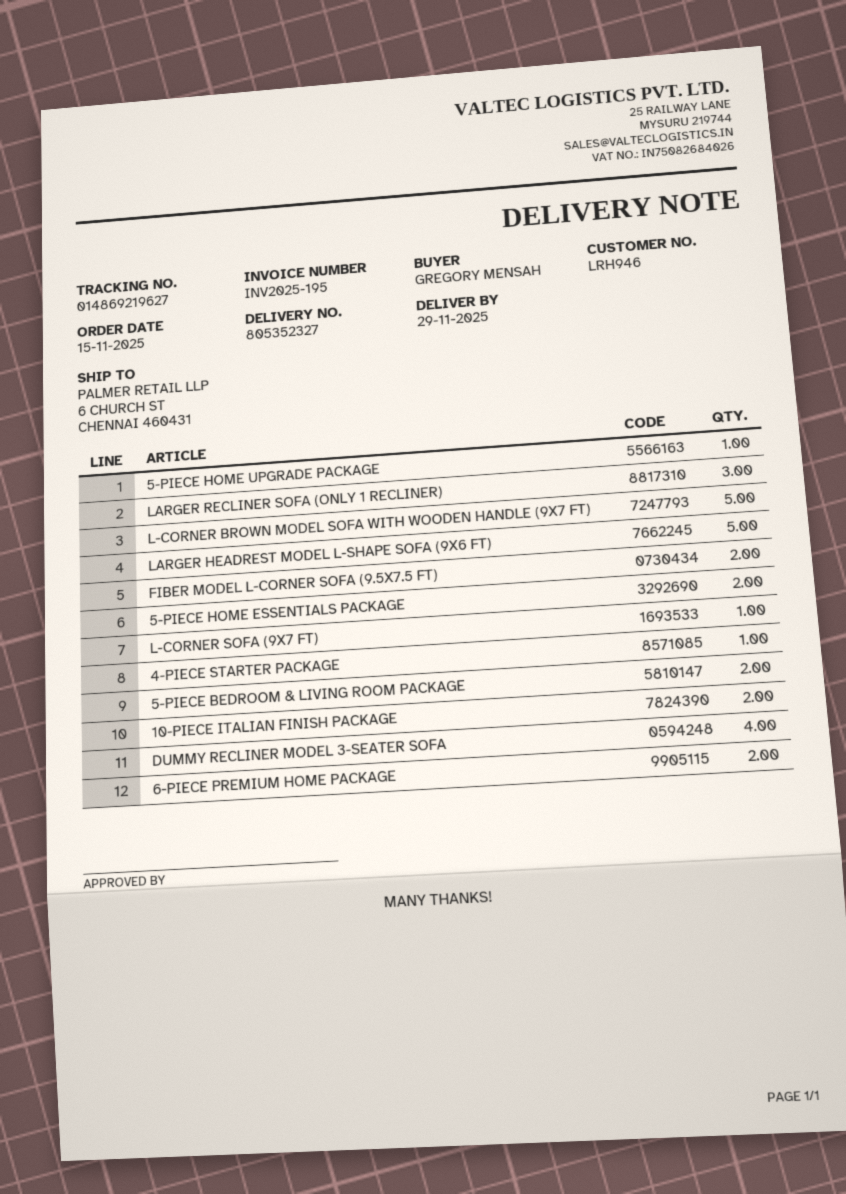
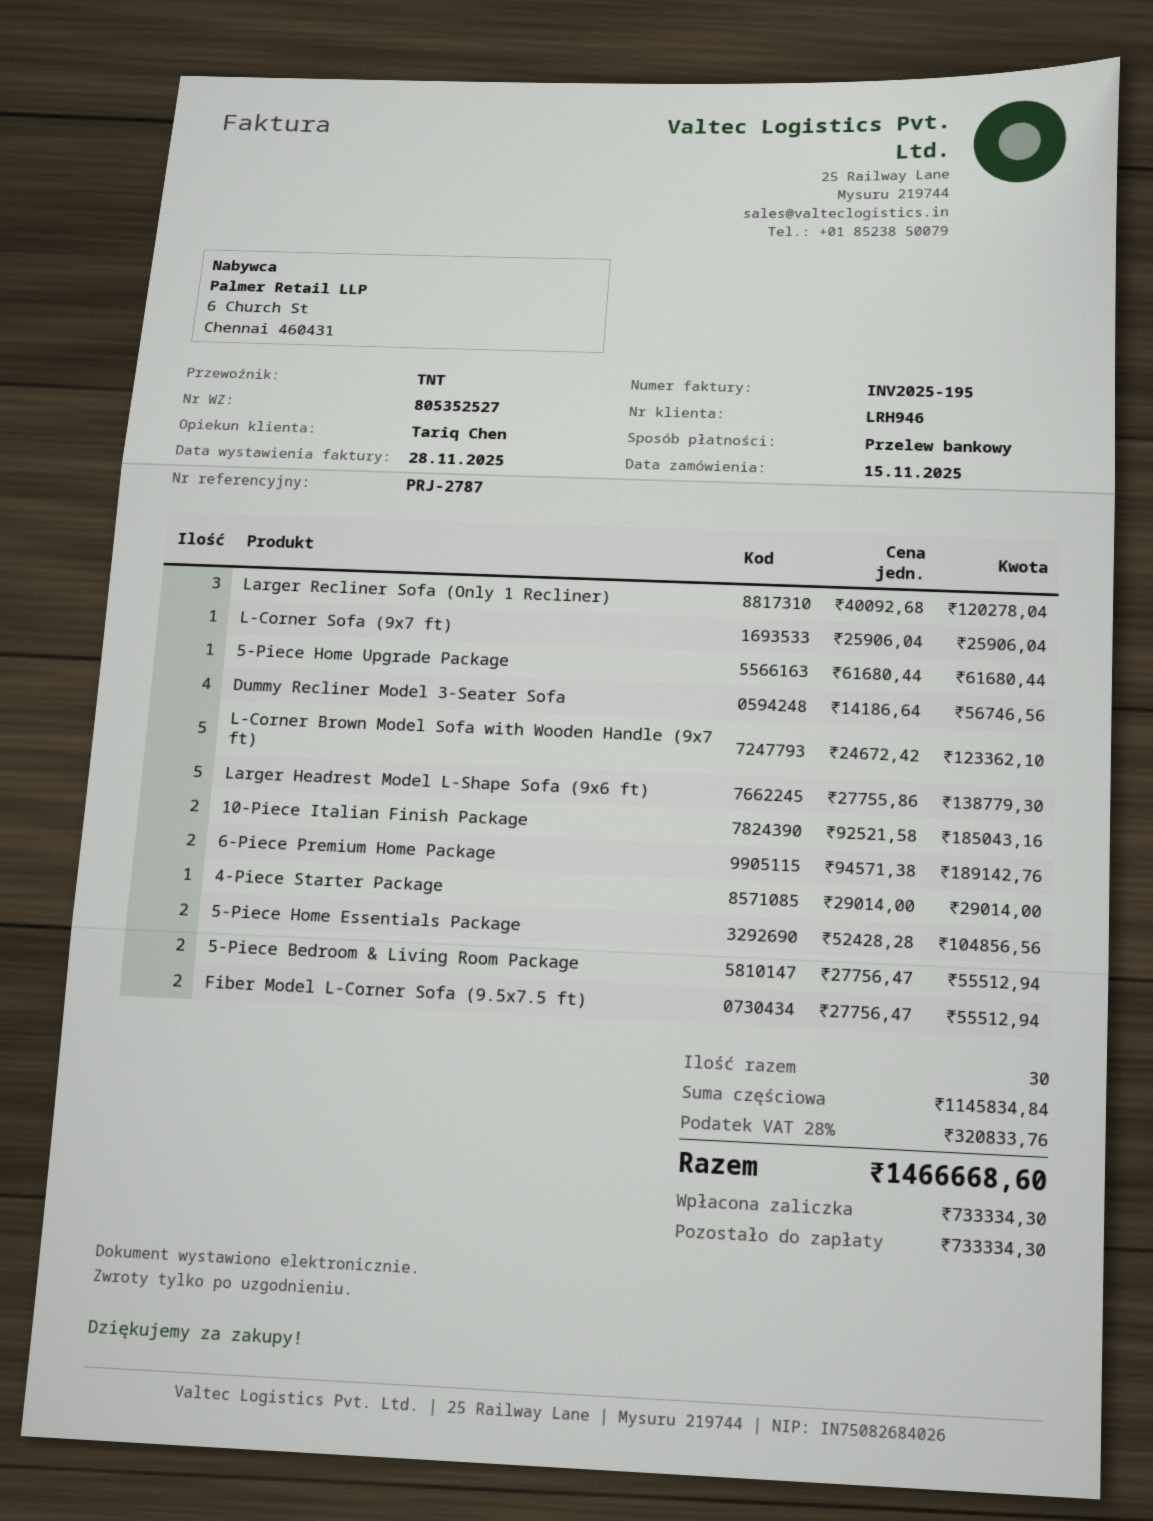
delivery note number: 805352327 -> 805352527

